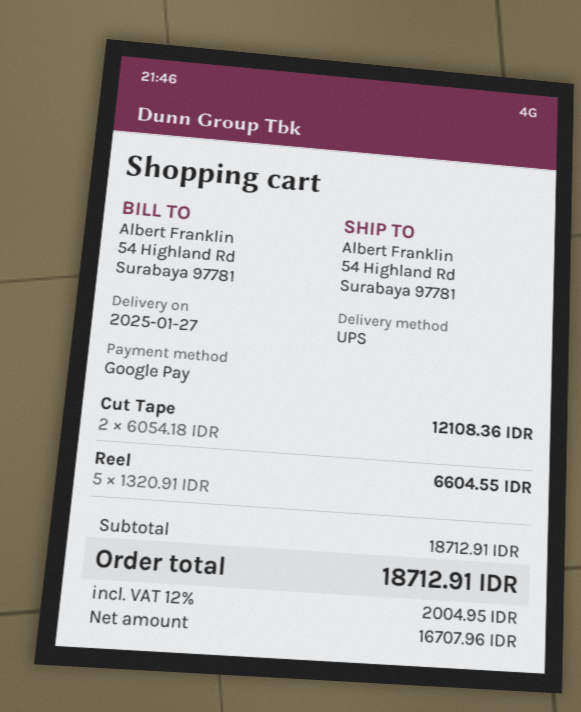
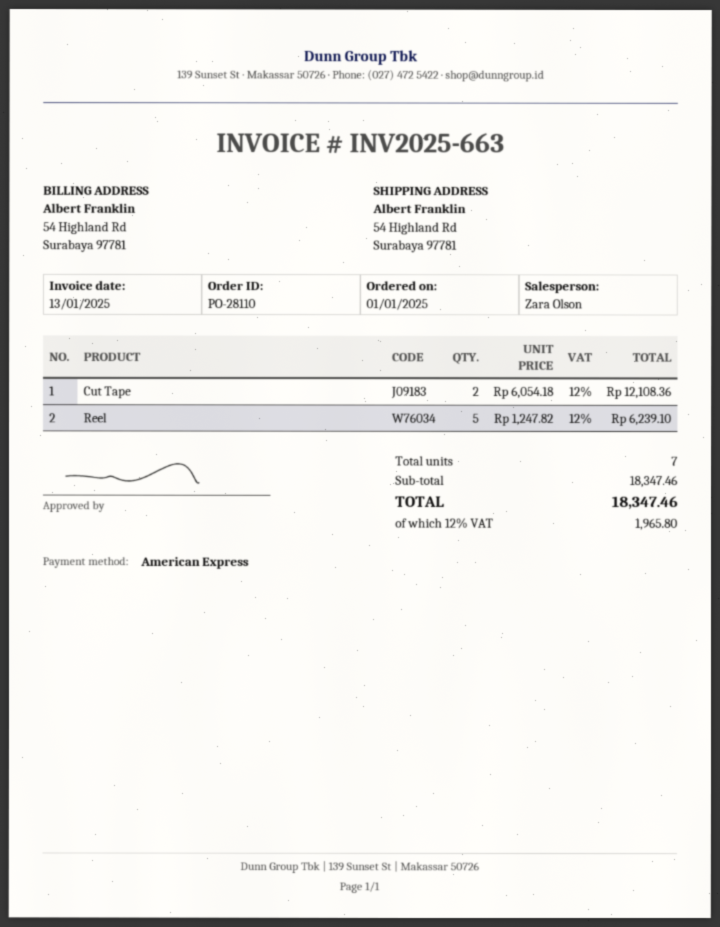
payment method: Google Pay -> American Express
Reel: 5 x 1320.91 = 6604.55 -> 5 x 1247.82 = 6239.10
subtotal: 18712.91 -> 18347.46
tax: 12% = 2004.95 -> 12% = 1965.80
total: 18712.91 -> 18347.46

